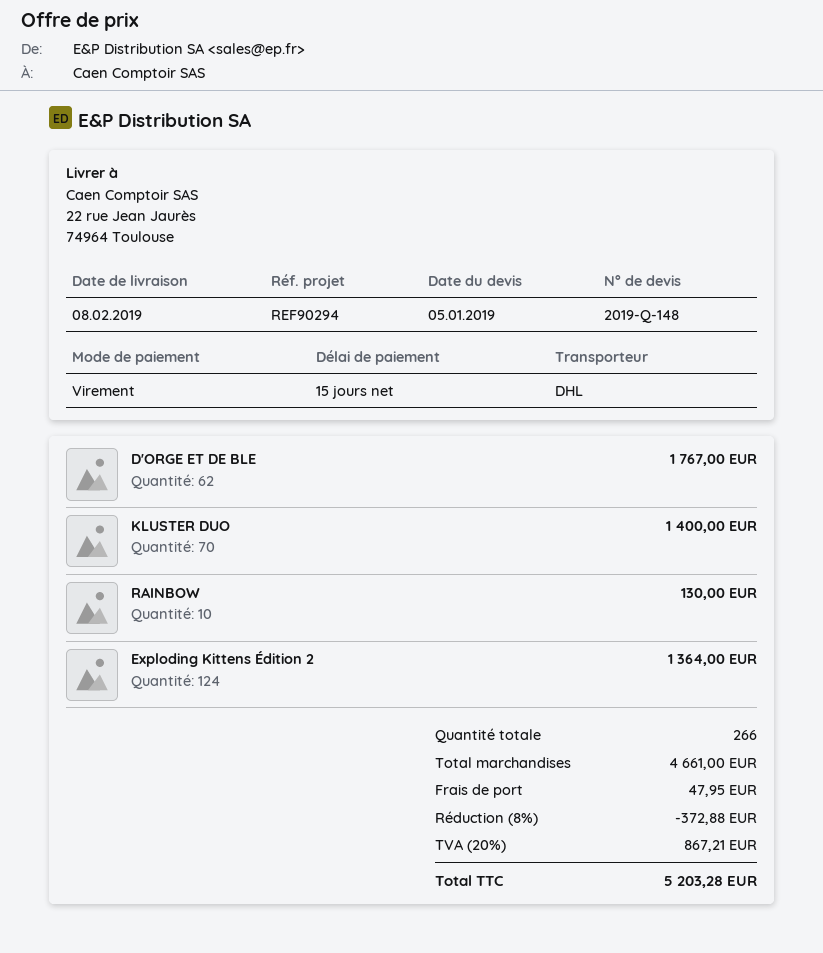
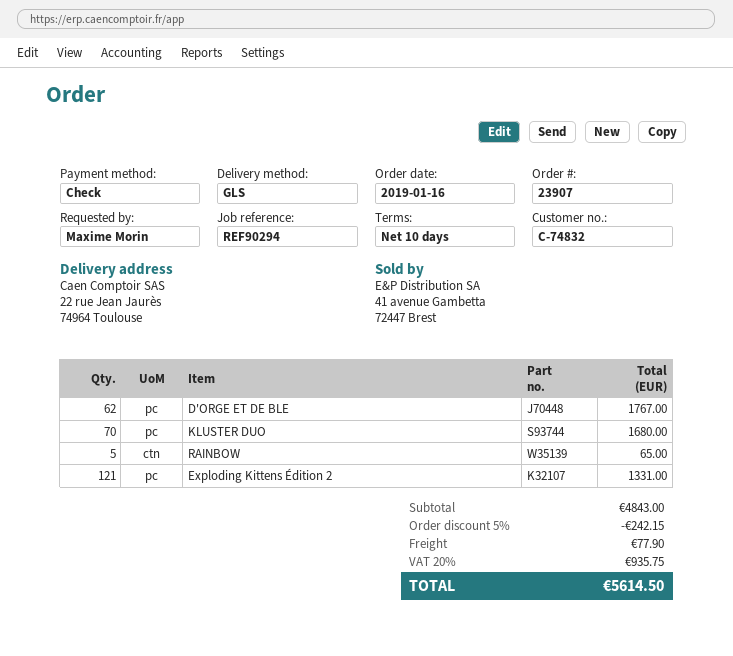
payment terms: 15 days -> 10 days
payment method: bank transfer -> cheque
shipping method: DHL -> GLS
KLUSTER DUO: 70 for 1400.00 -> 70 for 1680.00
RAINBOW: 10 for 130.00 -> 5 for 65.00
Exploding Kittens Édition 2: 124 for 1364.00 -> 121 for 1331.00
subtotal: 4661.00 -> 4843.00
discount: 8% = 372.88 -> 5% = 242.15
shipping: 47.95 -> 77.90
tax: 20% = 867.21 -> 20% = 935.75
total: 5203.28 -> 5614.50

